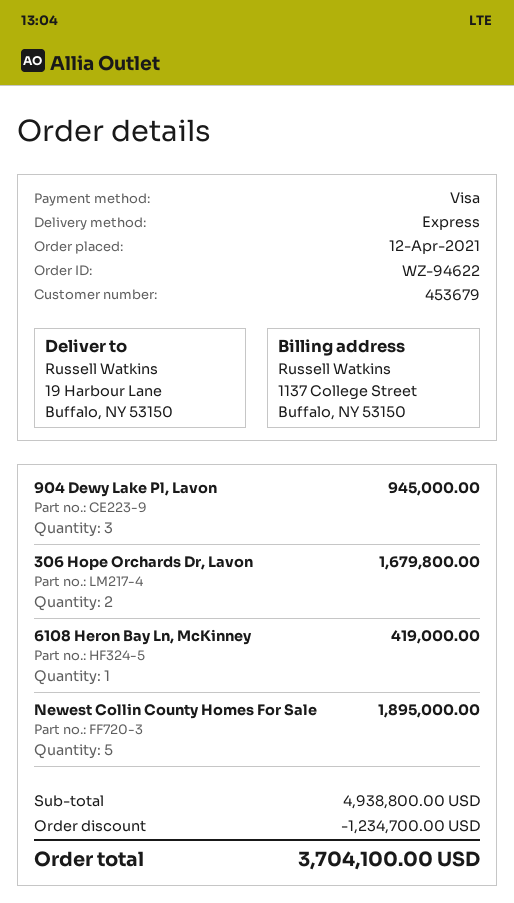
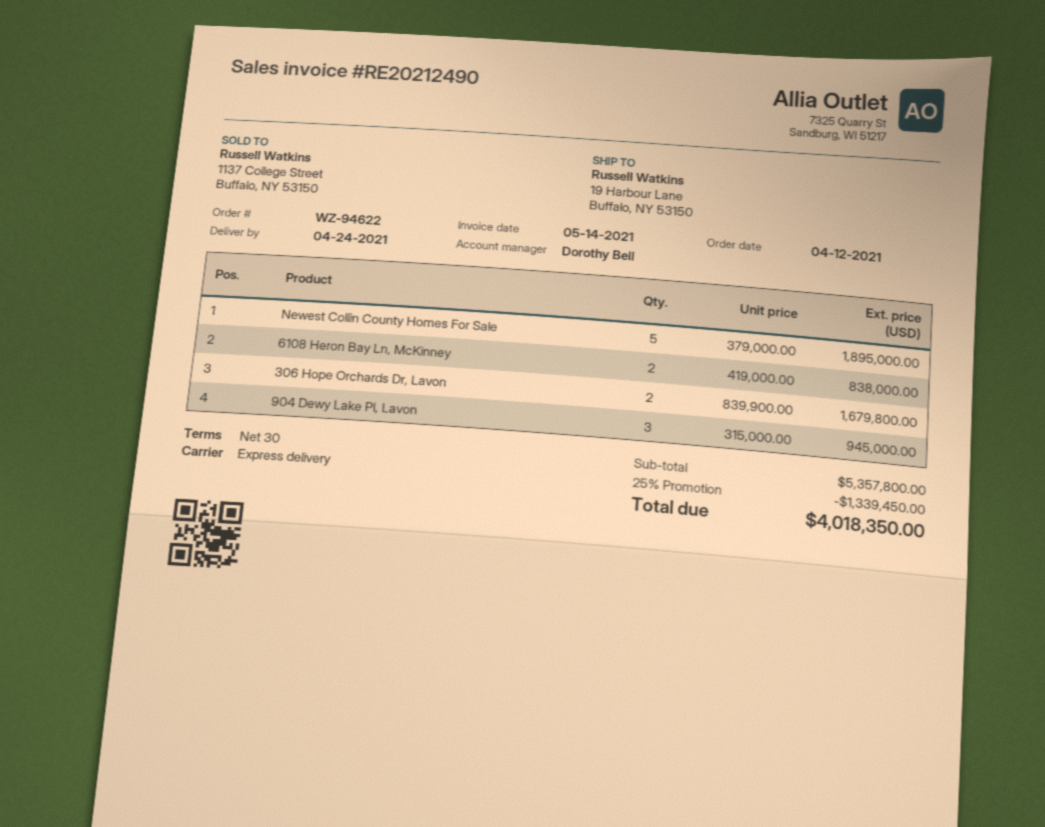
6108 Heron Bay Ln, McKinney: 1 for 419000.00 -> 2 for 838000.00
subtotal: 4938800.00 -> 5357800.00
discount: 1234700.00 -> 1339450.00
total: 3704100.00 -> 4018350.00

